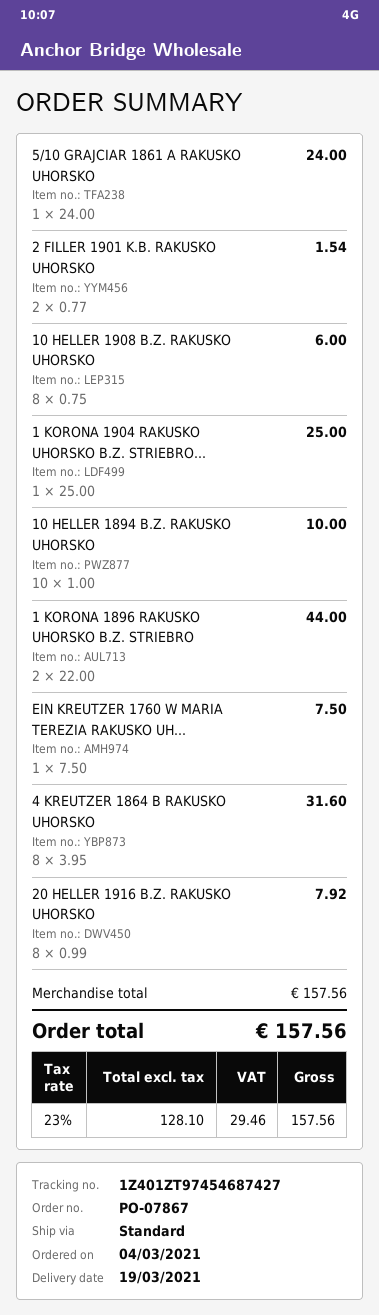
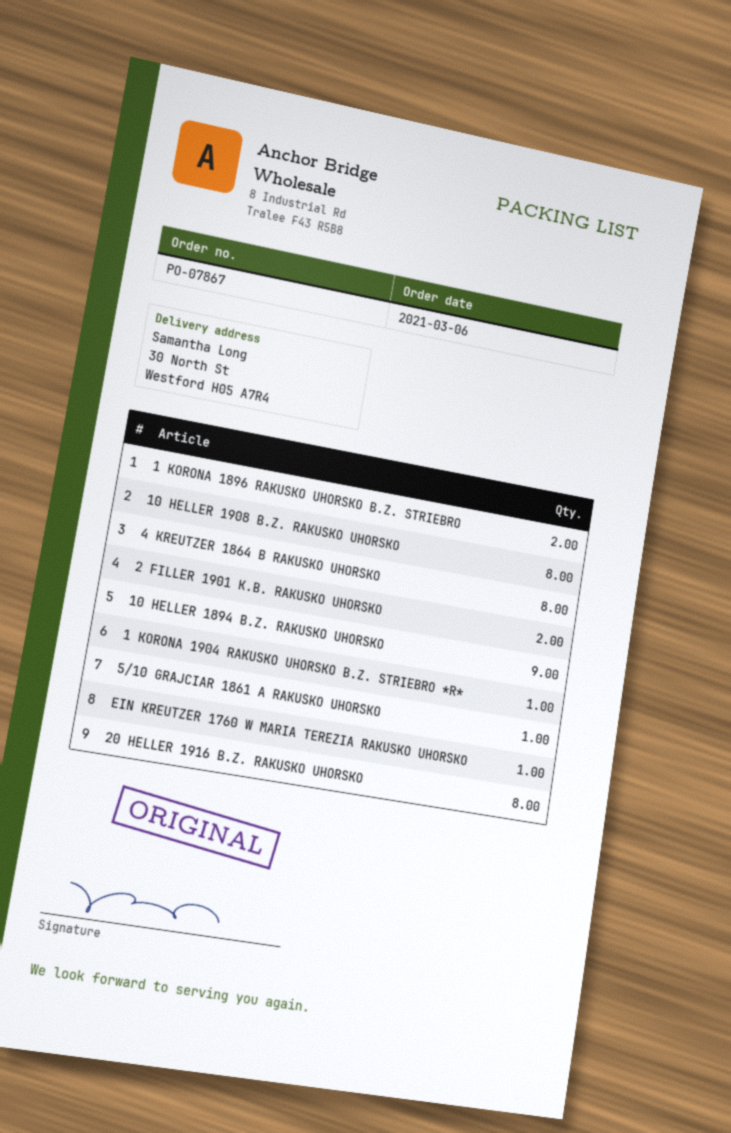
order date: 2021-03-04 -> 2021-03-06
10 HELLER 1894 B.Z. RAKUSKO UHORSKO: 10 -> 9

